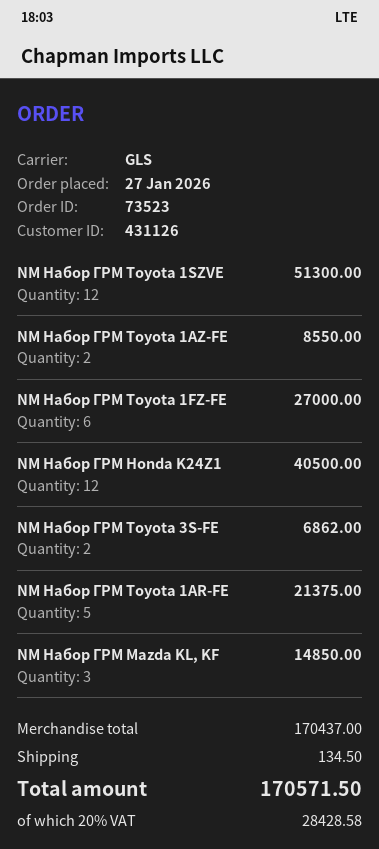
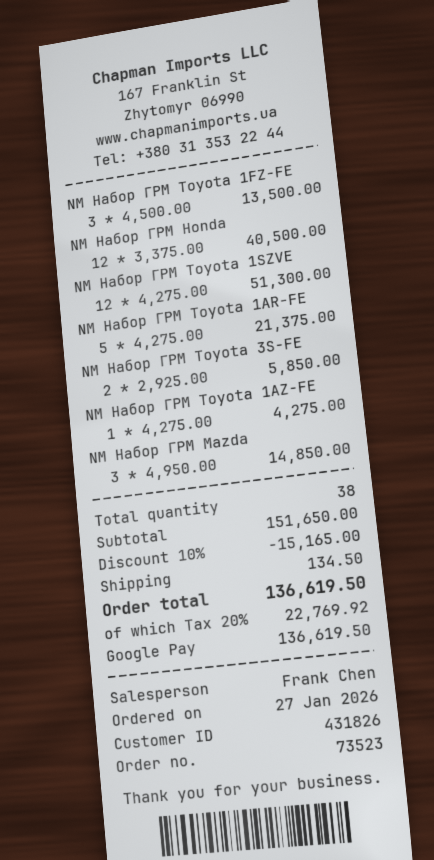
customer number: 431126 -> 431826
NM Набор ГРМ Toyota 1AZ-FE: 2 for 8550.00 -> 1 for 4275.00
NM Набор ГРМ Toyota 1FZ-FE: 6 for 27000.00 -> 3 for 13500.00
NM Набор ГРМ Toyota 3S-FE: 2 for 6862.00 -> 2 for 5850.00
subtotal: 170437.00 -> 151650.00
discount: none -> 10% = 15165.00
tax: 20% = 28428.58 -> 20% = 22769.92
total: 170571.50 -> 136619.50

